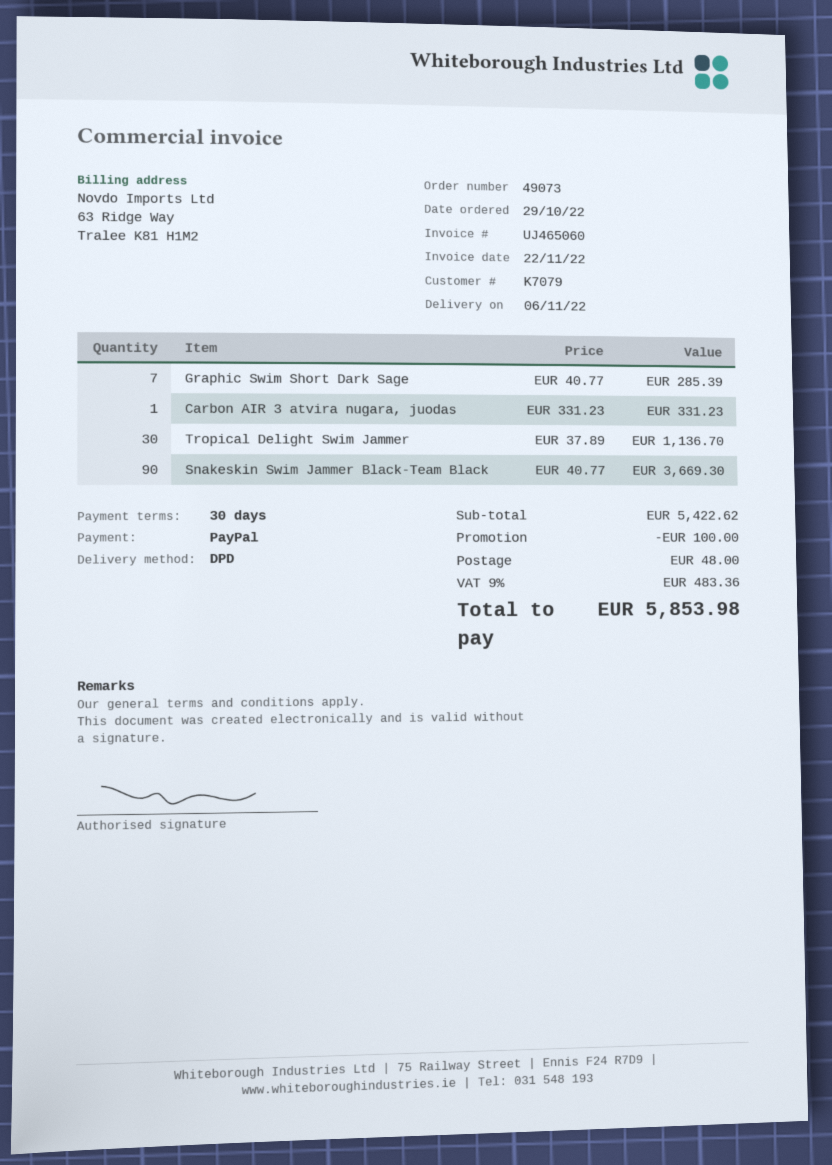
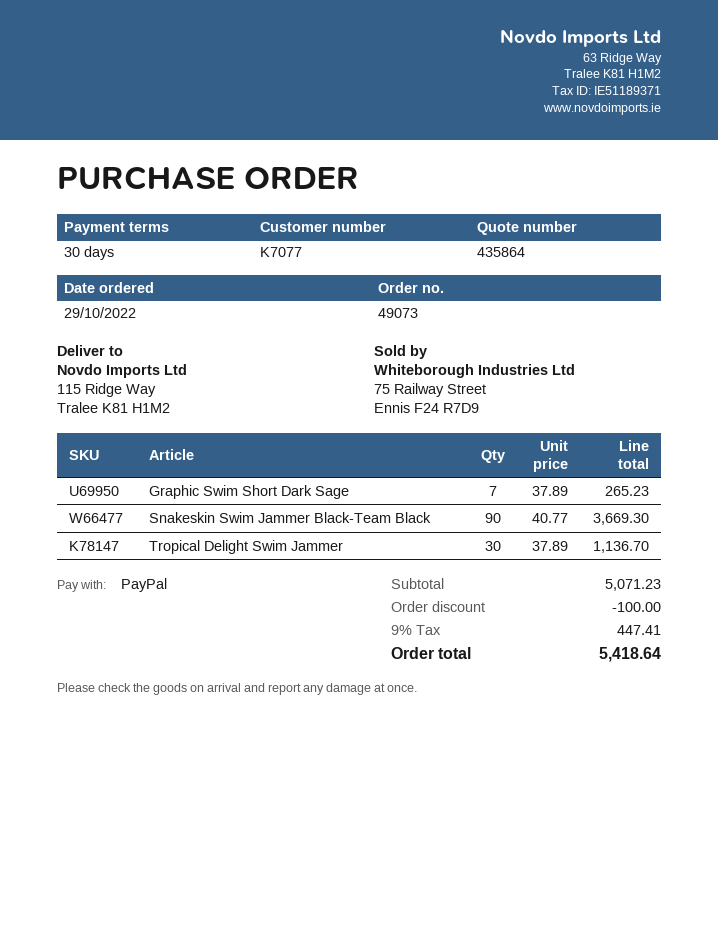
customer number: K7079 -> K7077
Graphic Swim Short Dark Sage: 7 x 40.77 = 285.39 -> 7 x 37.89 = 265.23
Carbon AIR 3 atvira nugara, juodas: 1 x 331.23 = 331.23 -> none
subtotal: 5422.62 -> 5071.23
shipping: 48.00 -> none
tax: 9% = 483.36 -> 9% = 447.41
total: 5853.98 -> 5418.64

